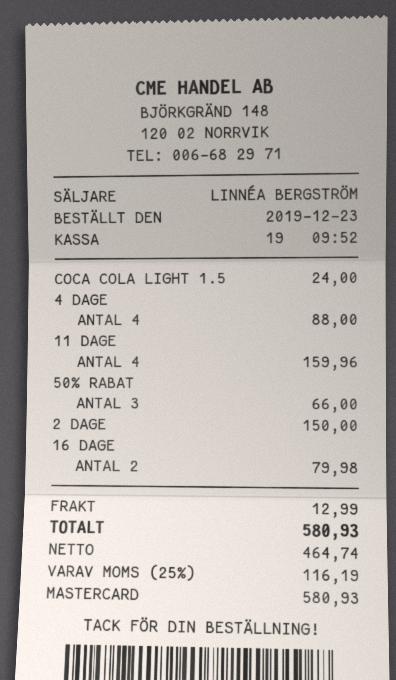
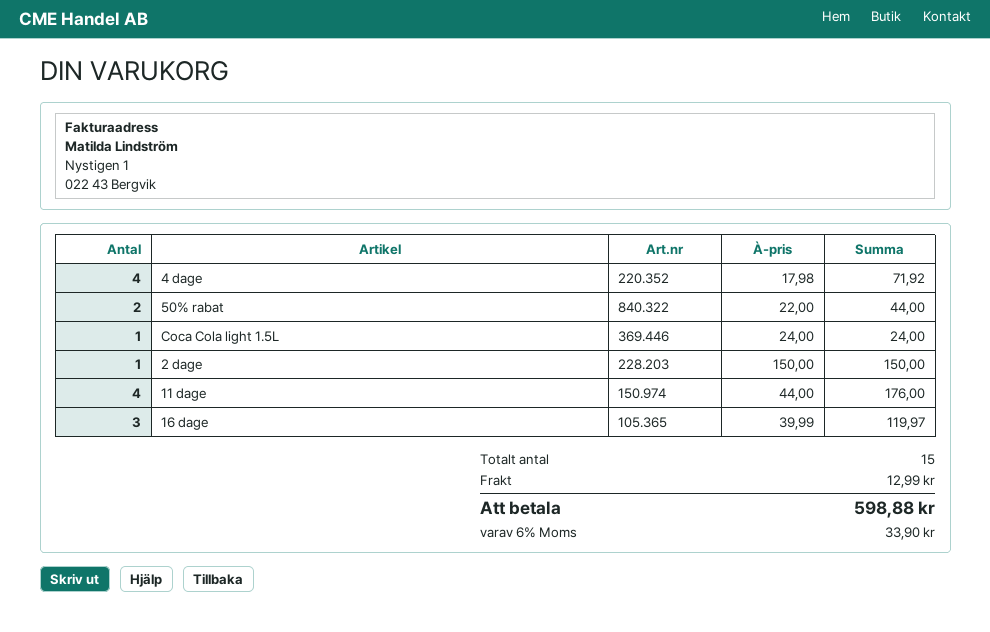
4 DAGE: 4 for 88.00 -> 4 for 71.92
11 DAGE: 4 for 159.96 -> 4 for 176.00
50% RABAT: 3 for 66.00 -> 2 for 44.00
16 DAGE: 2 for 79.98 -> 3 for 119.97
tax: 25% = 116.19 -> 6% = 33.90
total: 580.93 -> 598.88

